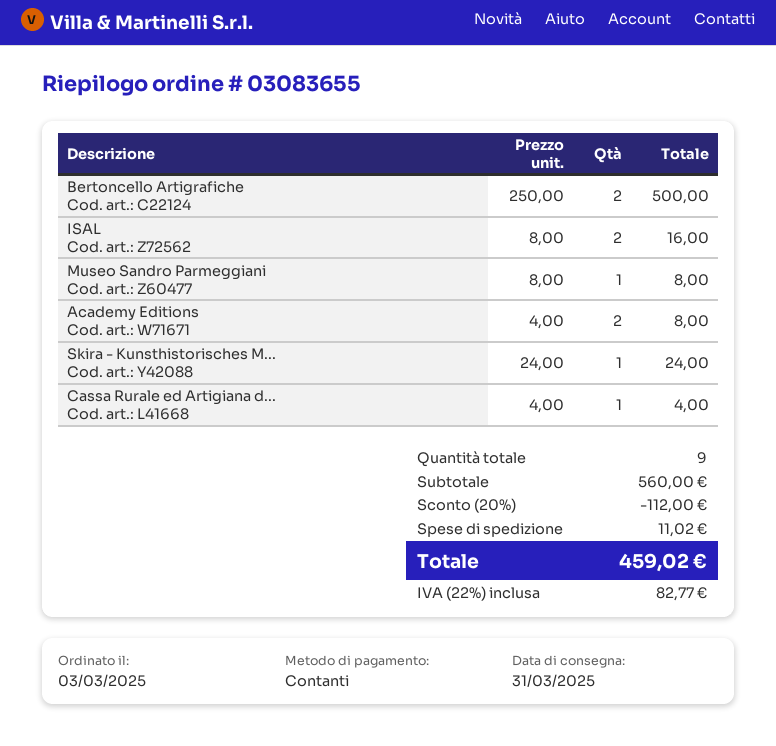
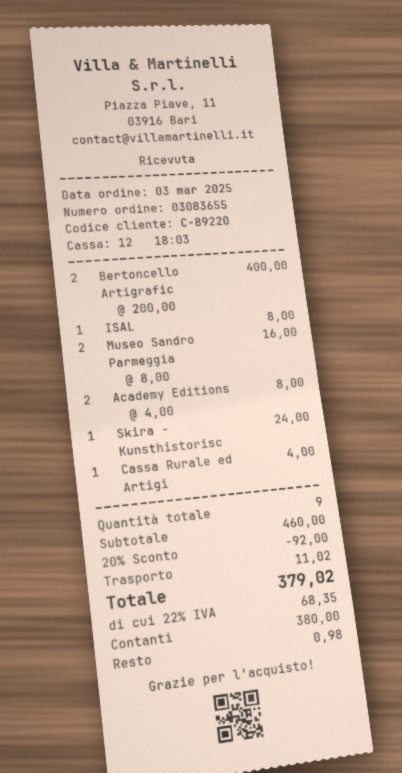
Bertoncello Artigrafiche: 2 x 250.00 = 500.00 -> 2 x 200.00 = 400.00
ISAL: 2 x 8.00 = 16.00 -> 1 x 8.00 = 8.00
Museo Sandro Parmeggiani: 1 x 8.00 = 8.00 -> 2 x 8.00 = 16.00
subtotal: 560.00 -> 460.00
discount: 20% = 112.00 -> 20% = 92.00
tax: 22% = 82.77 -> 22% = 68.35
total: 459.02 -> 379.02

